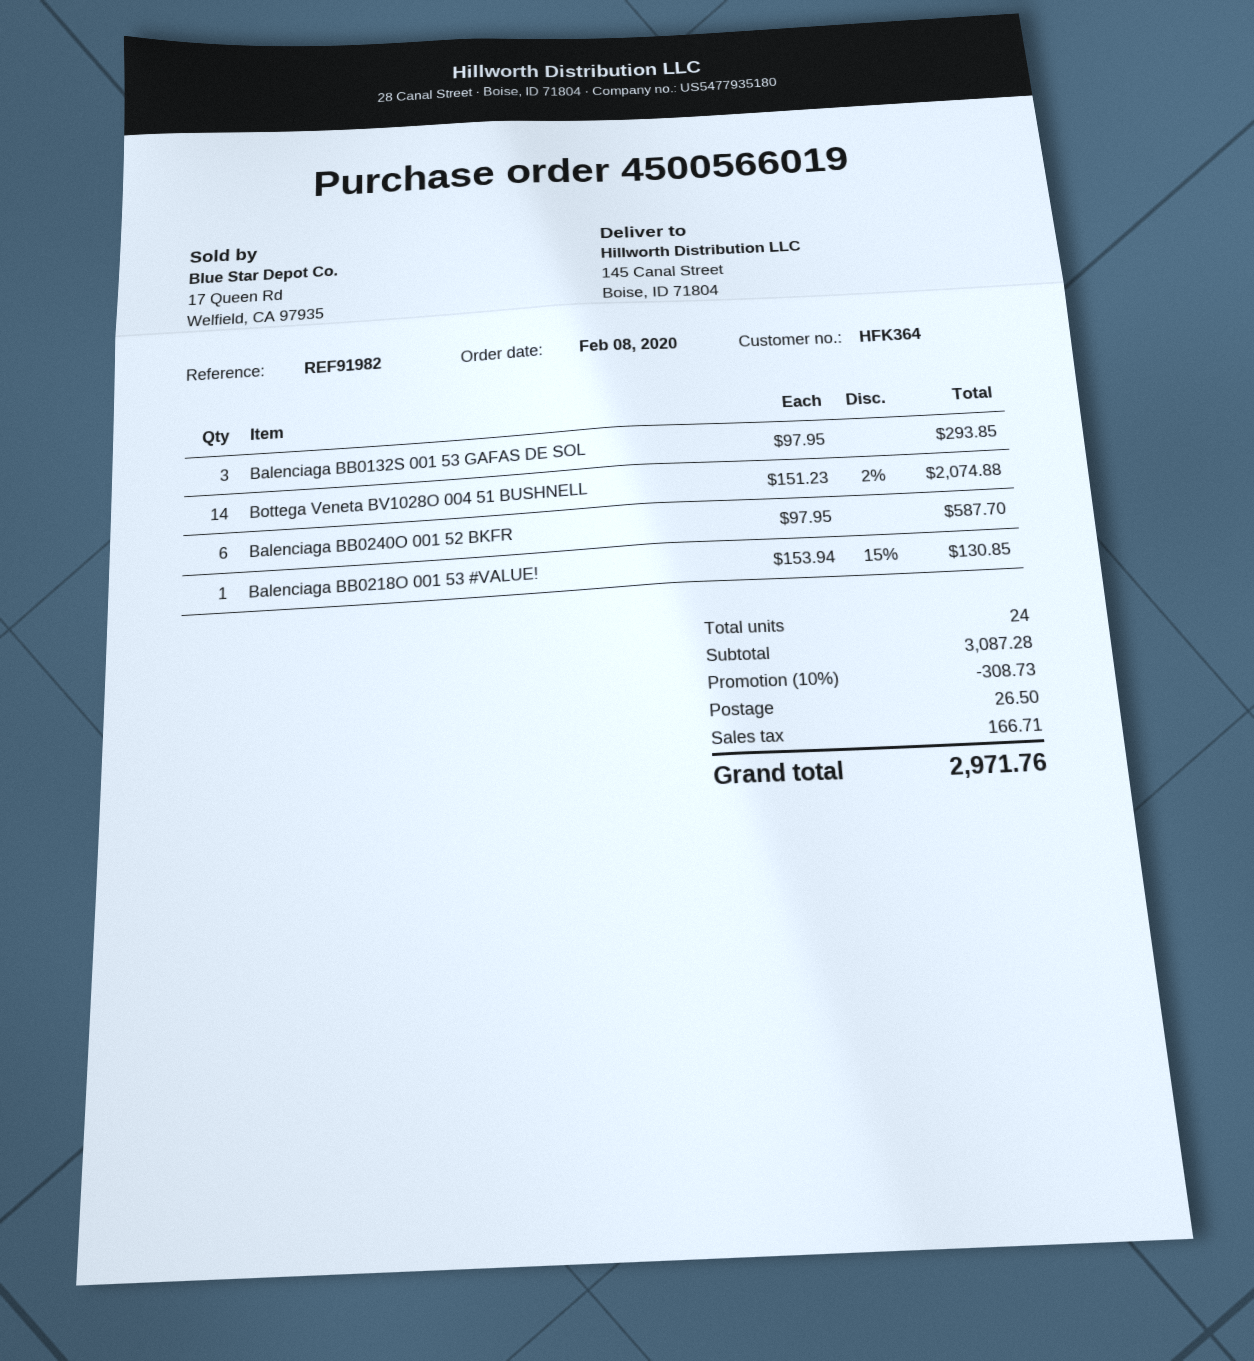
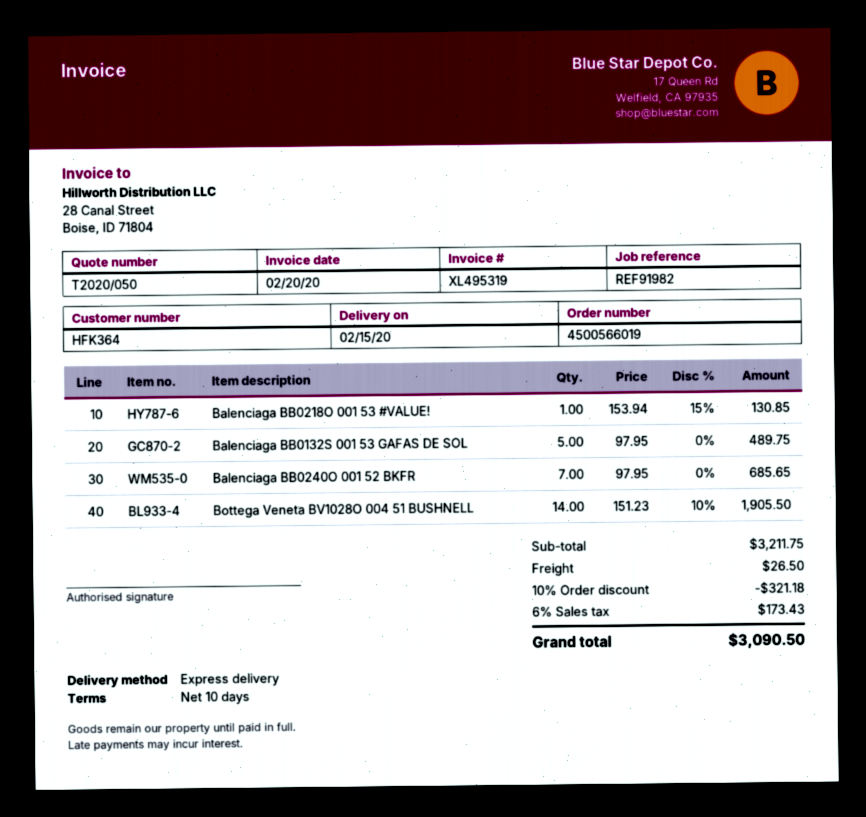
Balenciaga BB0132S 001 53 GAFAS DE SOL: 3 x 97.95 = 293.85 -> 5 x 97.95 = 489.75
Bottega Veneta BV1028O 004 51 BUSHNELL: 14 x 151.23 - 2% = 2074.88 -> 14 x 151.23 - 10% = 1905.50
Balenciaga BB0240O 001 52 BKFR: 6 x 97.95 = 587.70 -> 7 x 97.95 = 685.65
subtotal: 3087.28 -> 3211.75
discount: 10% = 308.73 -> 10% = 321.18
tax: 166.71 -> 173.43
total: 2971.76 -> 3090.50

